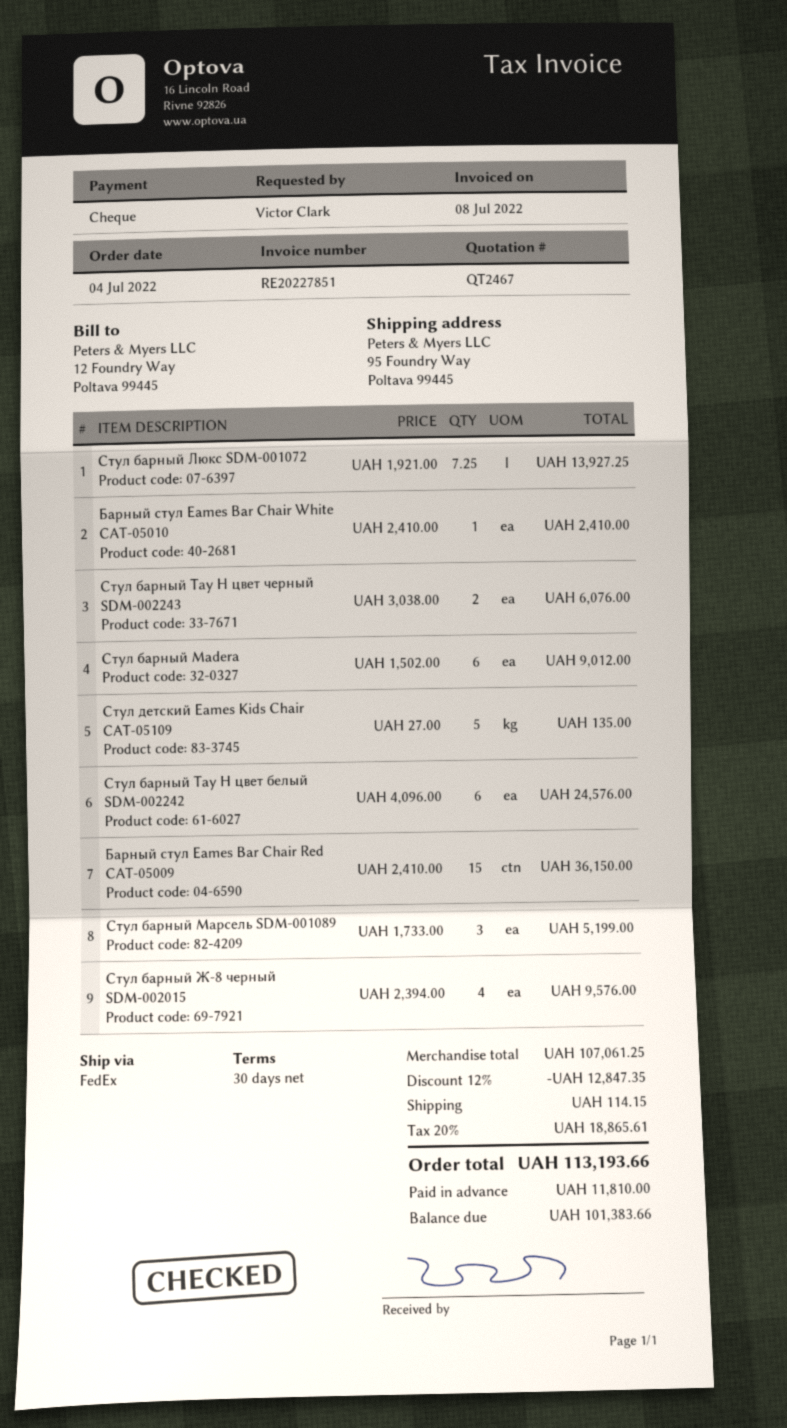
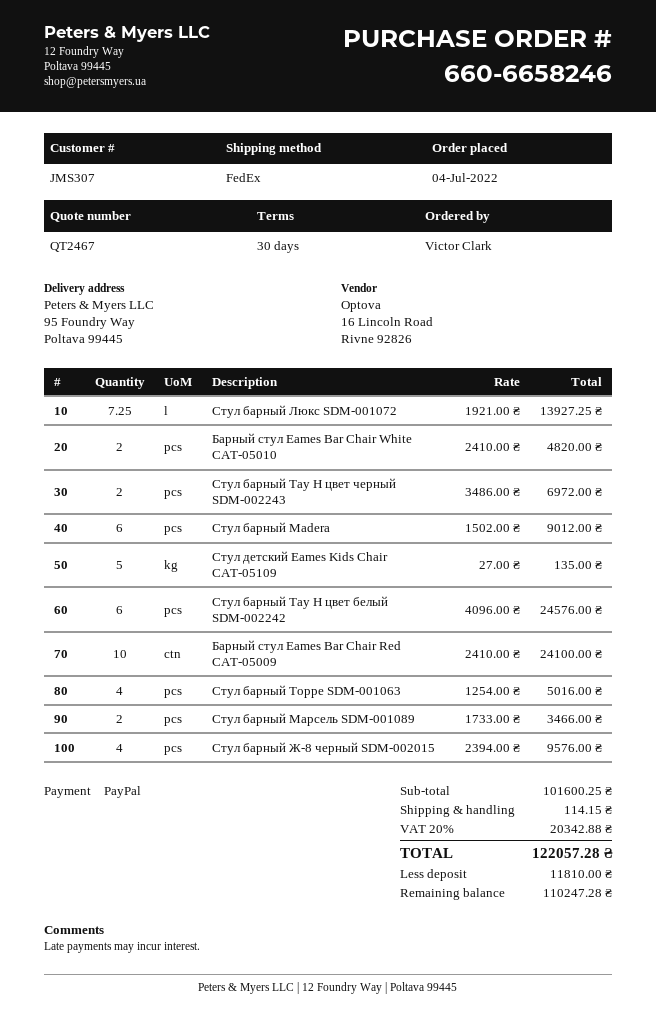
payment method: cheque -> PayPal
Барный стул Eames Bar Chair White CAT-05010: 1 x 2410.00 = 2410.00 -> 2 x 2410.00 = 4820.00
Стул барный Тау Н цвет черный SDM-002243: 2 x 3038.00 = 6076.00 -> 2 x 3486.00 = 6972.00
Барный стул Eames Bar Chair Red CAT-05009: 15 x 2410.00 = 36150.00 -> 10 x 2410.00 = 24100.00
Стул барный Марсель SDM-001089: 3 x 1733.00 = 5199.00 -> 2 x 1733.00 = 3466.00
Стул барный Торре SDM-001063: none -> 4 x 1254.00 = 5016.00
subtotal: 107061.25 -> 101600.25
discount: 12% = 12847.35 -> none
tax: 20% = 18865.61 -> 20% = 20342.88
total: 113193.66 -> 122057.28
balance: 101383.66 -> 110247.28

